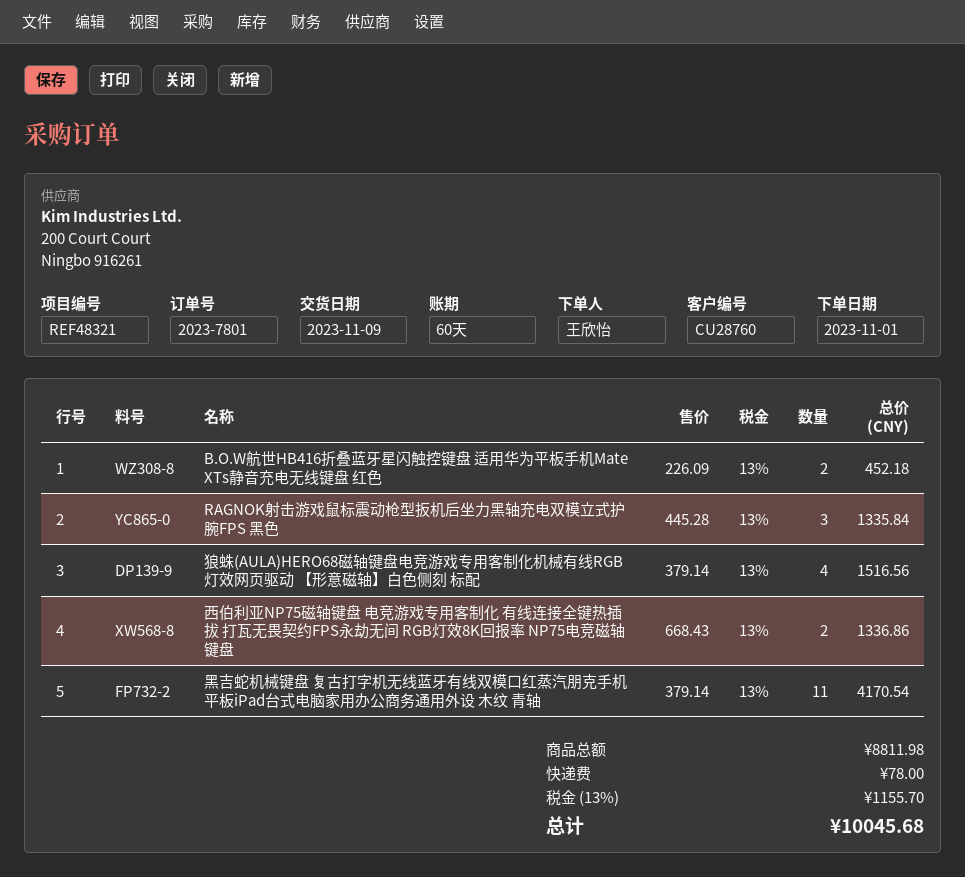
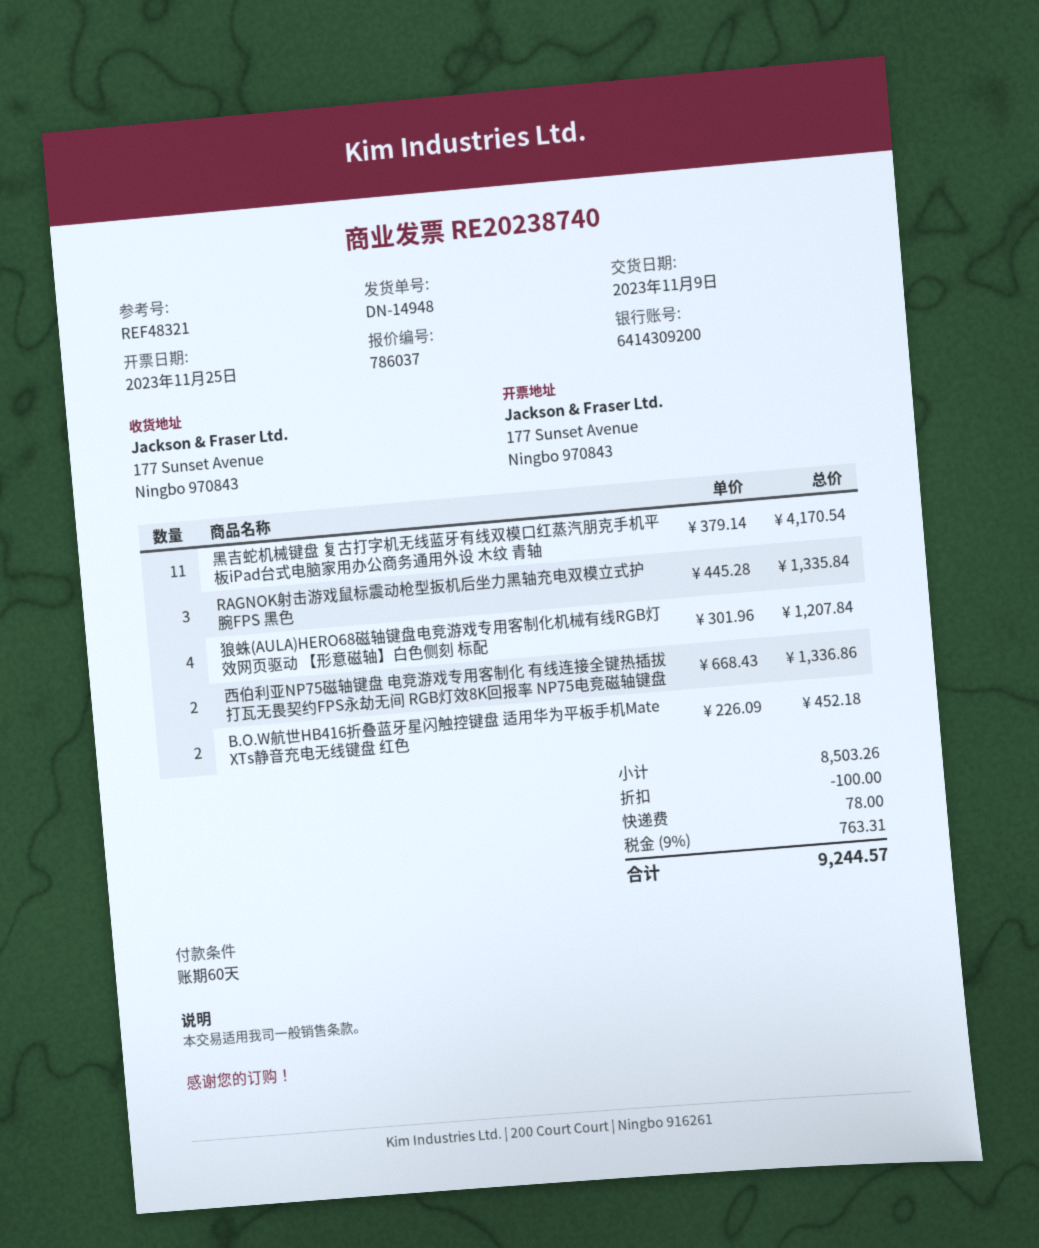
狼蛛(AULA)HERO68磁轴键盘电竞游戏专用客制化机械有线RGB灯效网页驱动 【形意磁轴】白色侧刻 标配: 4 x 379.14 = 1516.56 -> 4 x 301.96 = 1207.84
subtotal: 8811.98 -> 8503.26
discount: none -> 100.00
tax: 13% = 1155.70 -> 9% = 763.31
total: 10045.68 -> 9244.57

